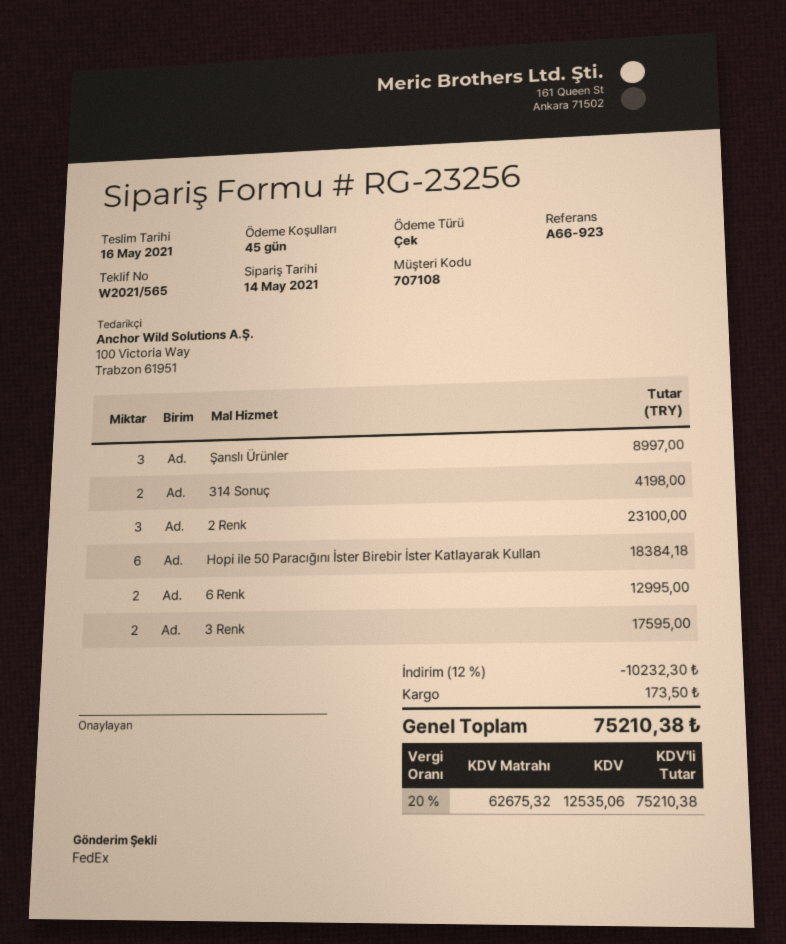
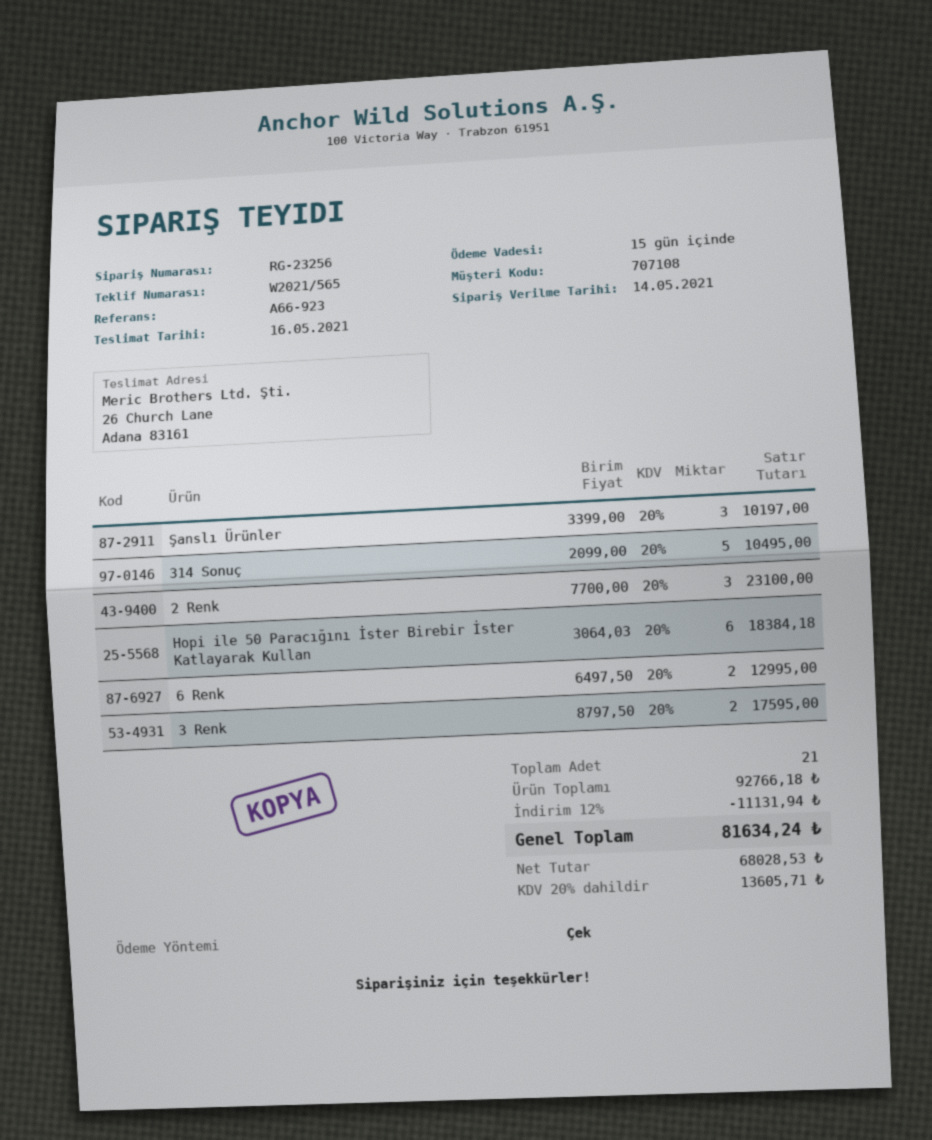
payment terms: 45 days -> 15 days
Şanslı Ürünler: 3 for 8997.00 -> 3 for 10197.00
314 Sonuç: 2 for 4198.00 -> 5 for 10495.00
discount: 12% = 10232.30 -> 12% = 11131.94
shipping: 173.50 -> none
net: 62675.32 -> 68028.53
tax: 20% = 12535.06 -> 20% = 13605.71
total: 75210.38 -> 81634.24

